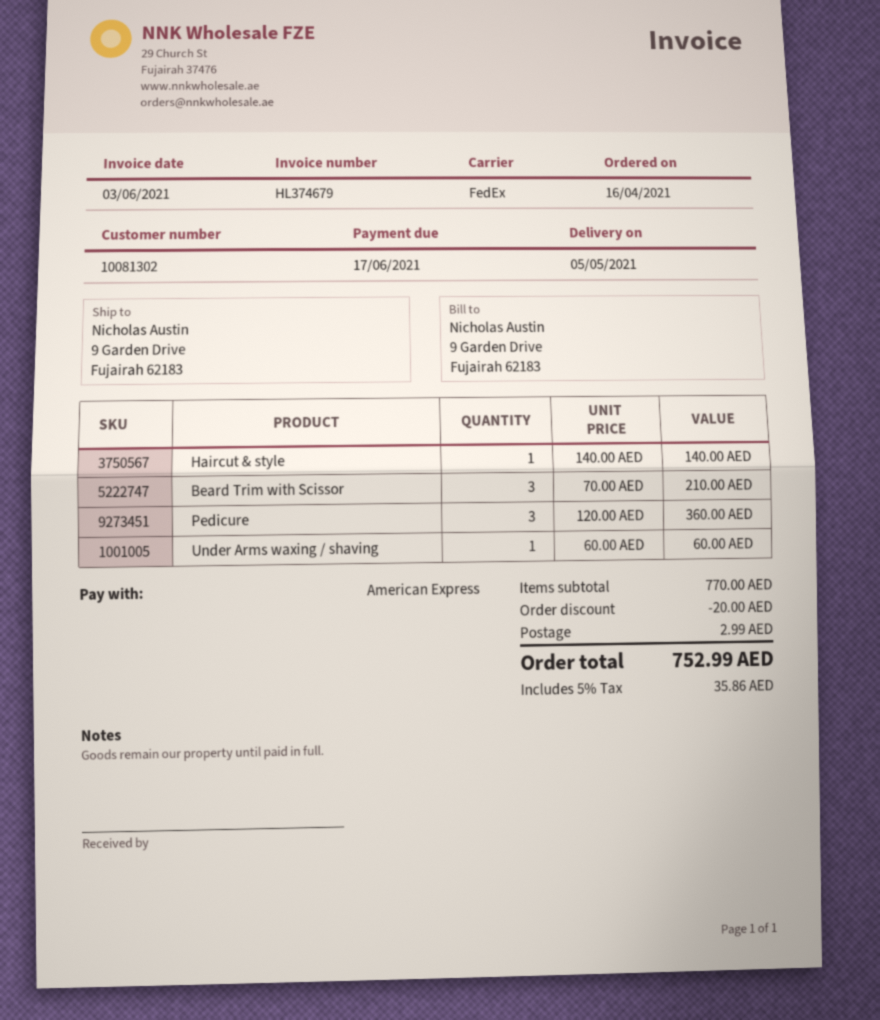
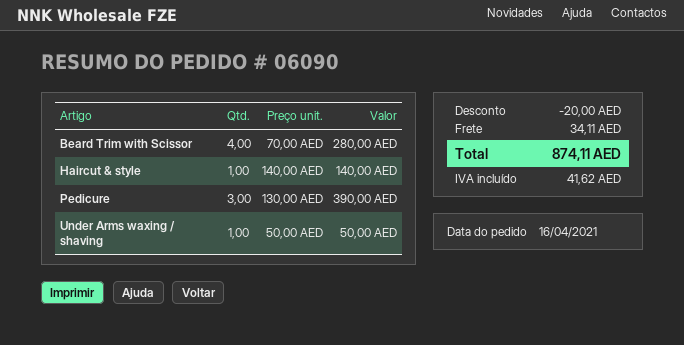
Beard Trim with Scissor: 3 x 70.00 = 210.00 -> 4 x 70.00 = 280.00
Pedicure: 3 x 120.00 = 360.00 -> 3 x 130.00 = 390.00
Under Arms waxing / shaving: 1 x 60.00 = 60.00 -> 1 x 50.00 = 50.00
shipping: 2.99 -> 34.11
tax: 35.86 -> 41.62
total: 752.99 -> 874.11

